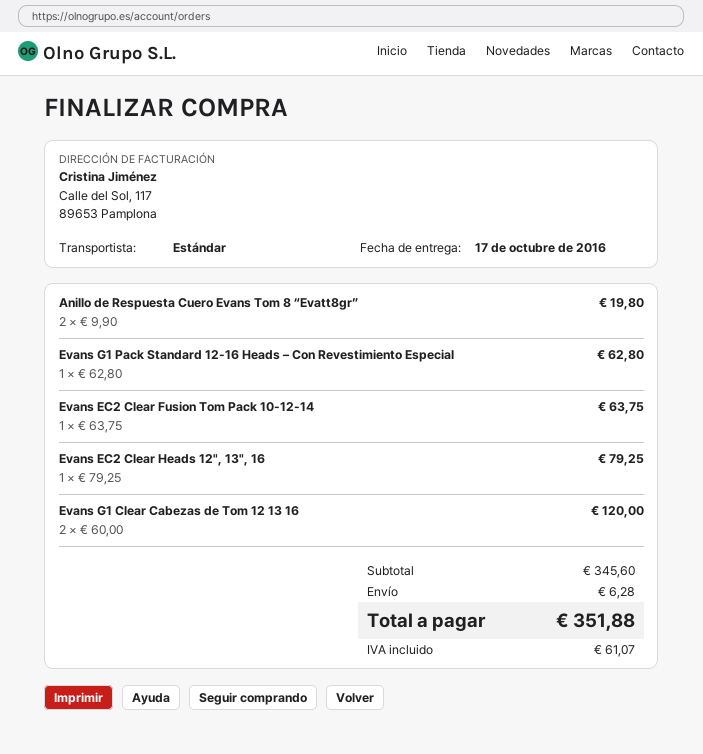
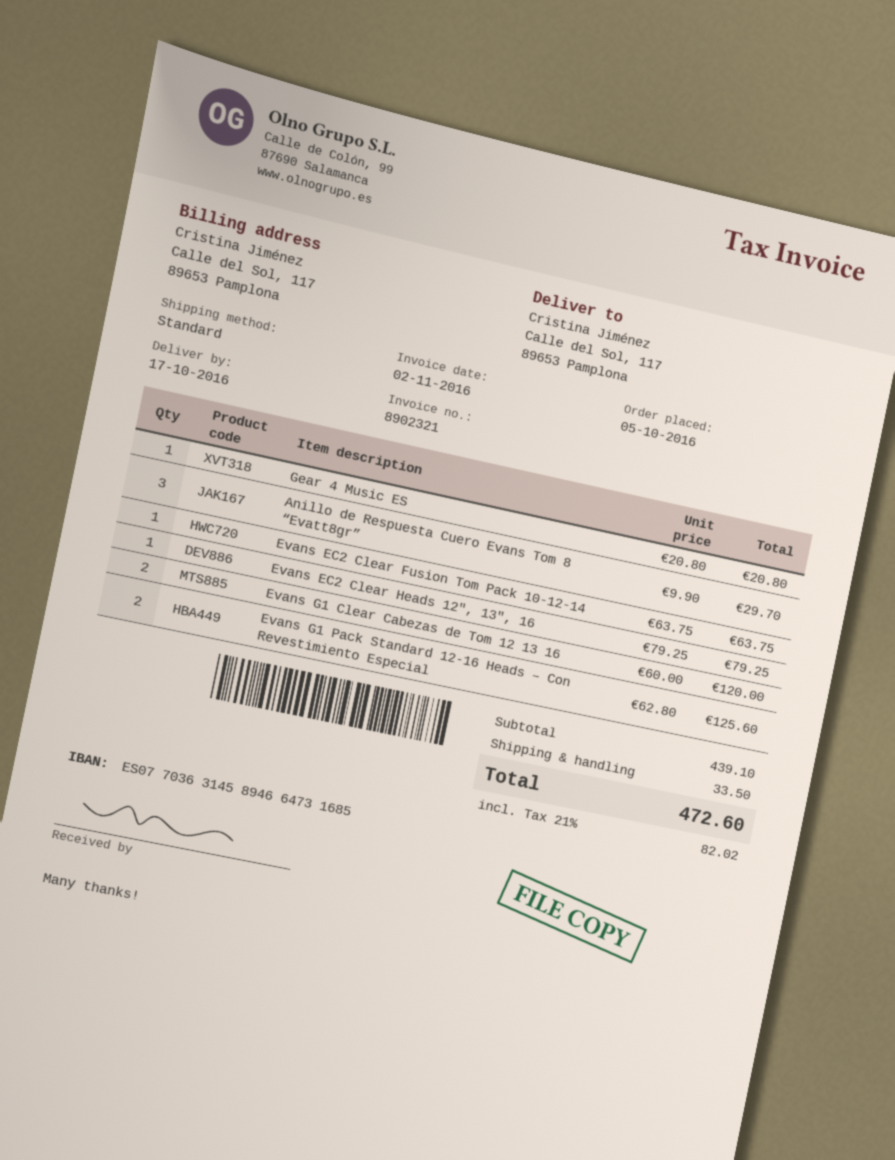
Anillo de Respuesta Cuero Evans Tom 8 “Evatt8gr”: 2 x 9.90 = 19.80 -> 3 x 9.90 = 29.70
Evans G1 Pack Standard 12-16 Heads – Con Revestimiento Especial: 1 x 62.80 = 62.80 -> 2 x 62.80 = 125.60
Gear 4 Music ES: none -> 1 x 20.80 = 20.80
subtotal: 345.60 -> 439.10
shipping: 6.28 -> 33.50
tax: 61.07 -> 82.02
total: 351.88 -> 472.60

